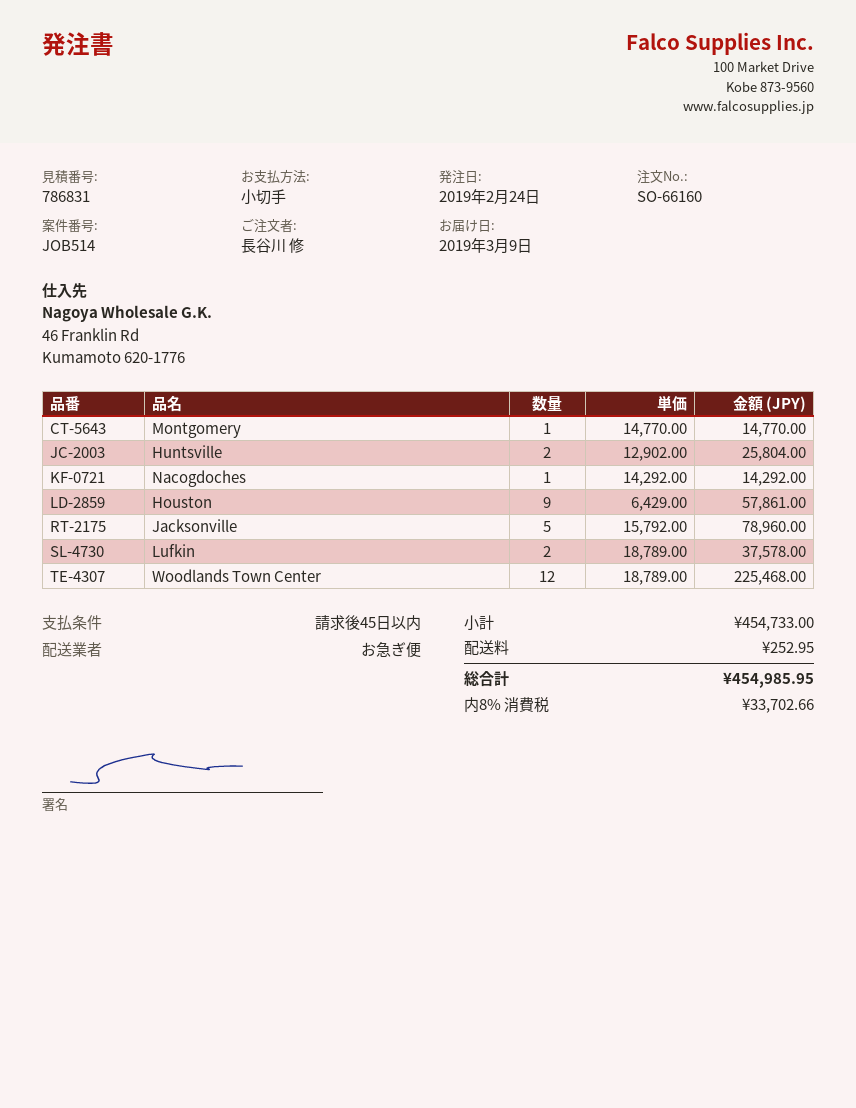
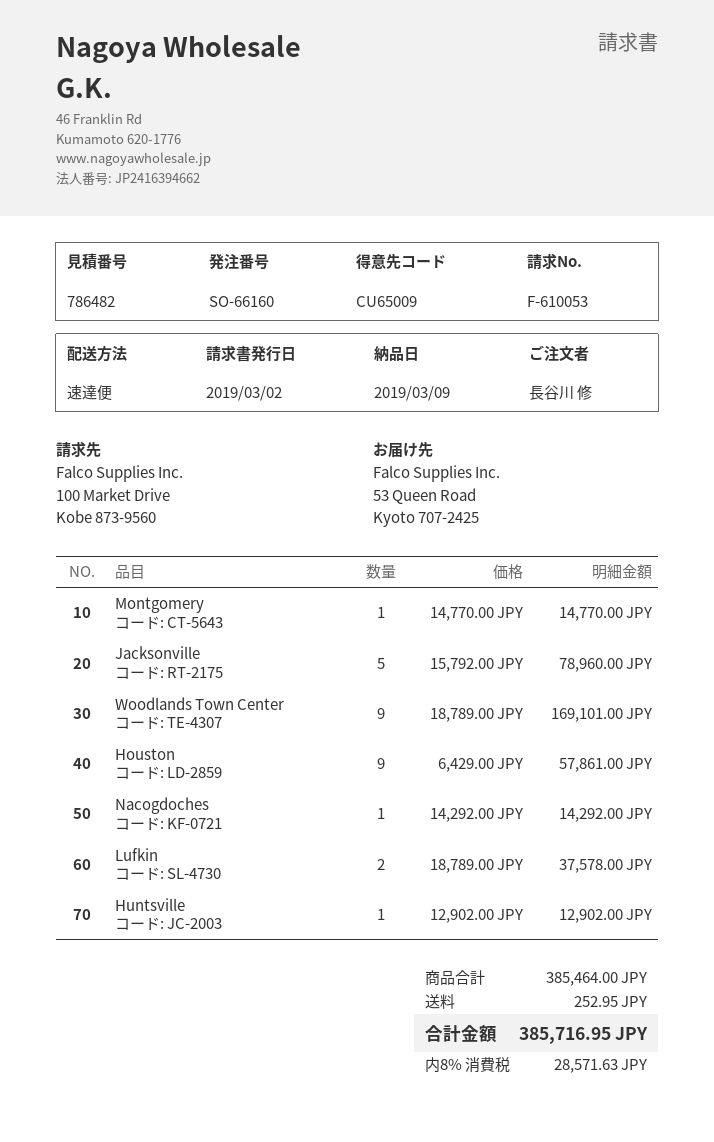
quote number: 786831 -> 786482
Huntsville: 2 x 12902.00 = 25804.00 -> 1 x 12902.00 = 12902.00
Woodlands Town Center: 12 x 18789.00 = 225468.00 -> 9 x 18789.00 = 169101.00
subtotal: 454733.00 -> 385464.00
tax: 8% = 33702.66 -> 8% = 28571.63
total: 454985.95 -> 385716.95

